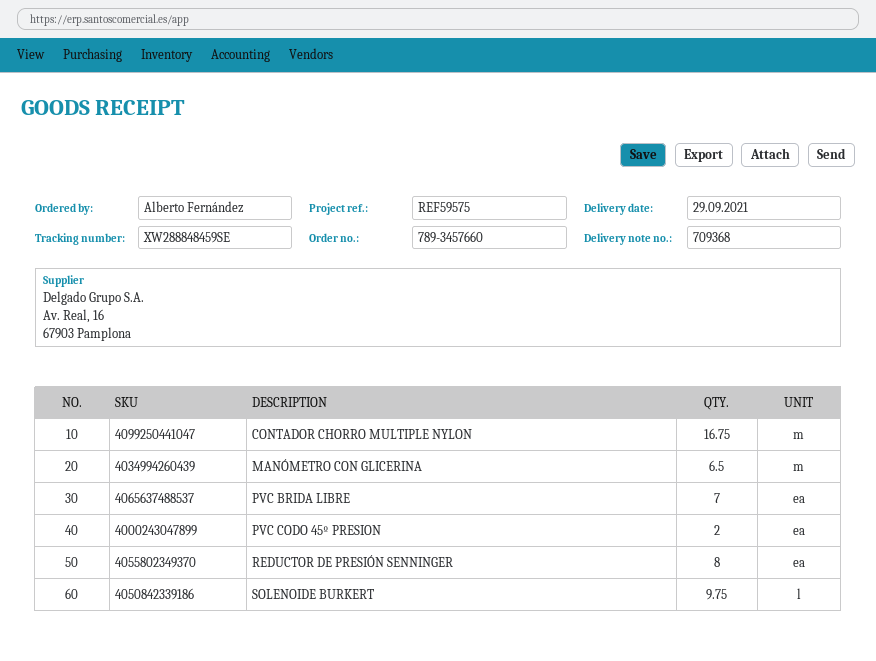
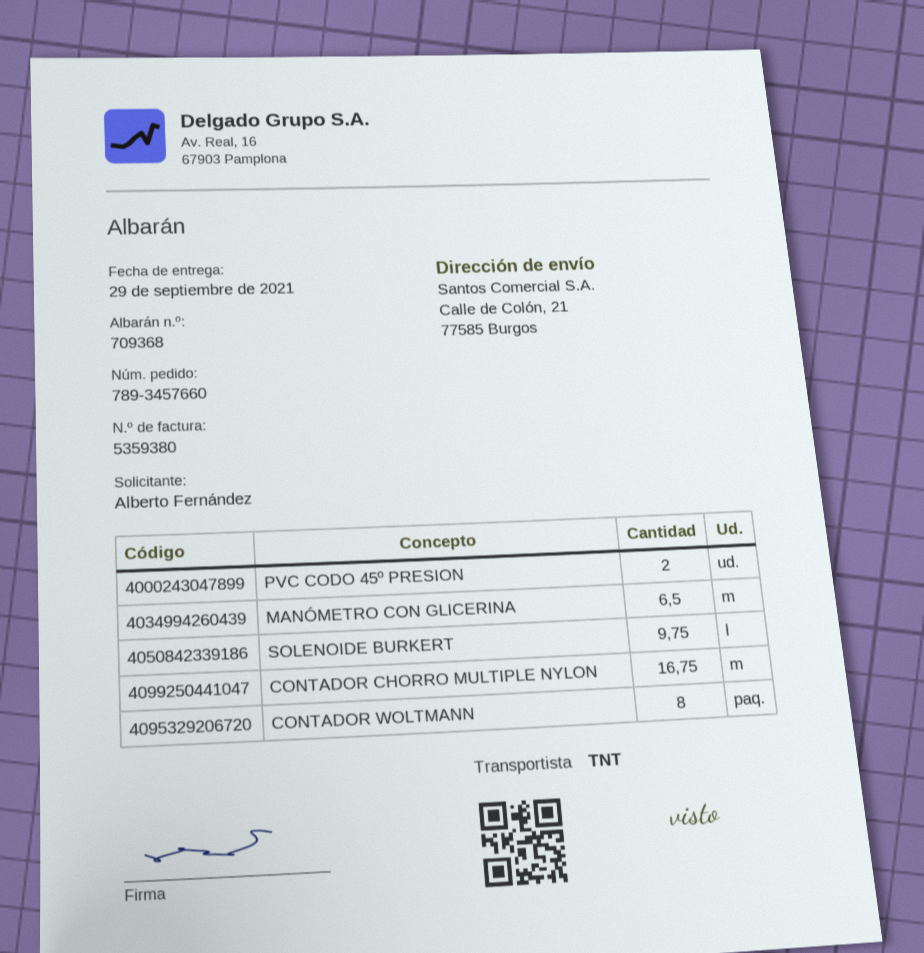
PVC BRIDA LIBRE: 7 -> none
REDUCTOR DE PRESIÓN SENNINGER: 8 -> none
CONTADOR WOLTMANN: none -> 8

